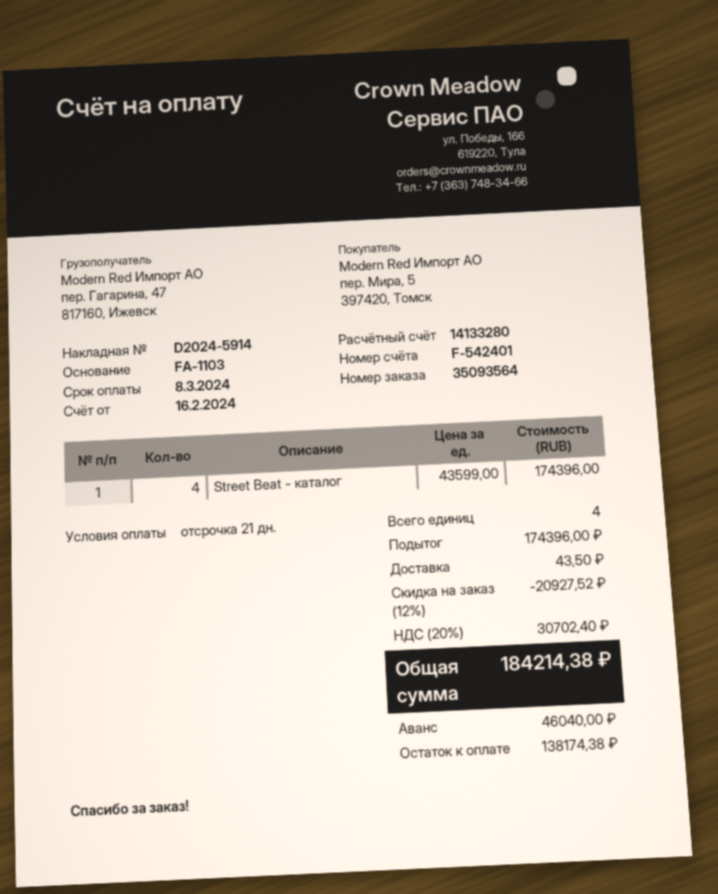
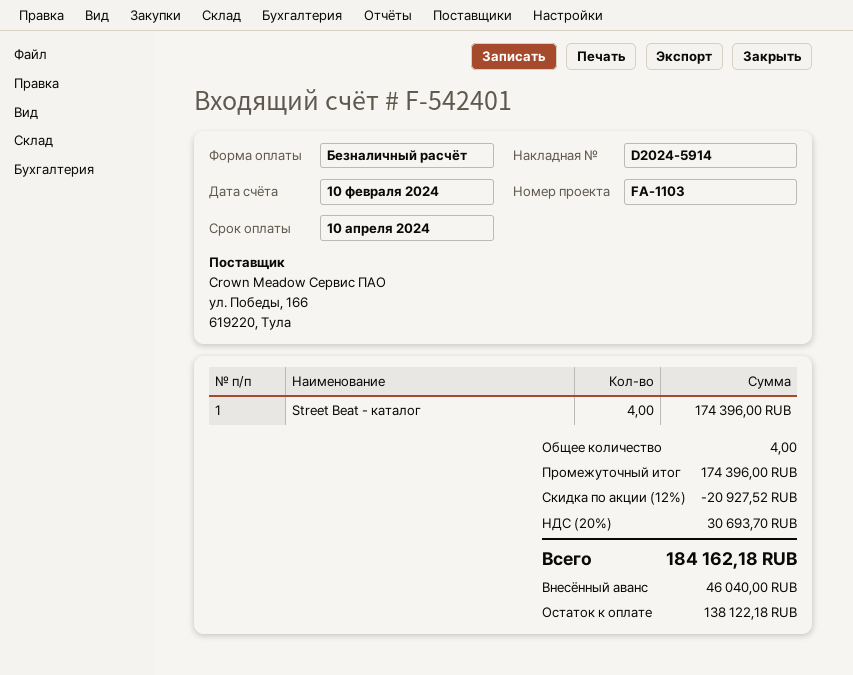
invoice date: 2024-02-16 -> 2024-02-10
due date: 2024-03-08 -> 2024-04-10
shipping: 43.50 -> none
tax: 20% = 30702.40 -> 20% = 30693.70
total: 184214.38 -> 184162.18
balance: 138174.38 -> 138122.18

